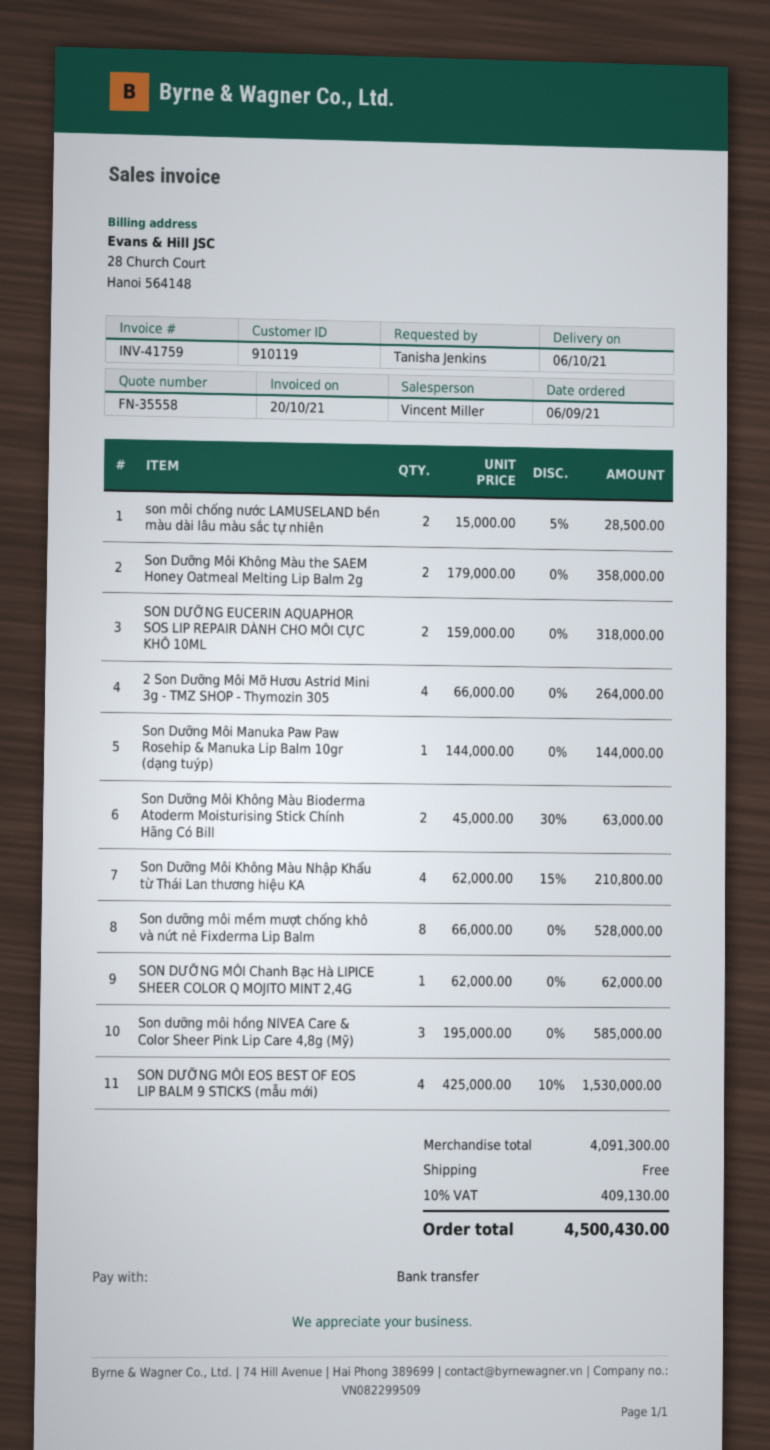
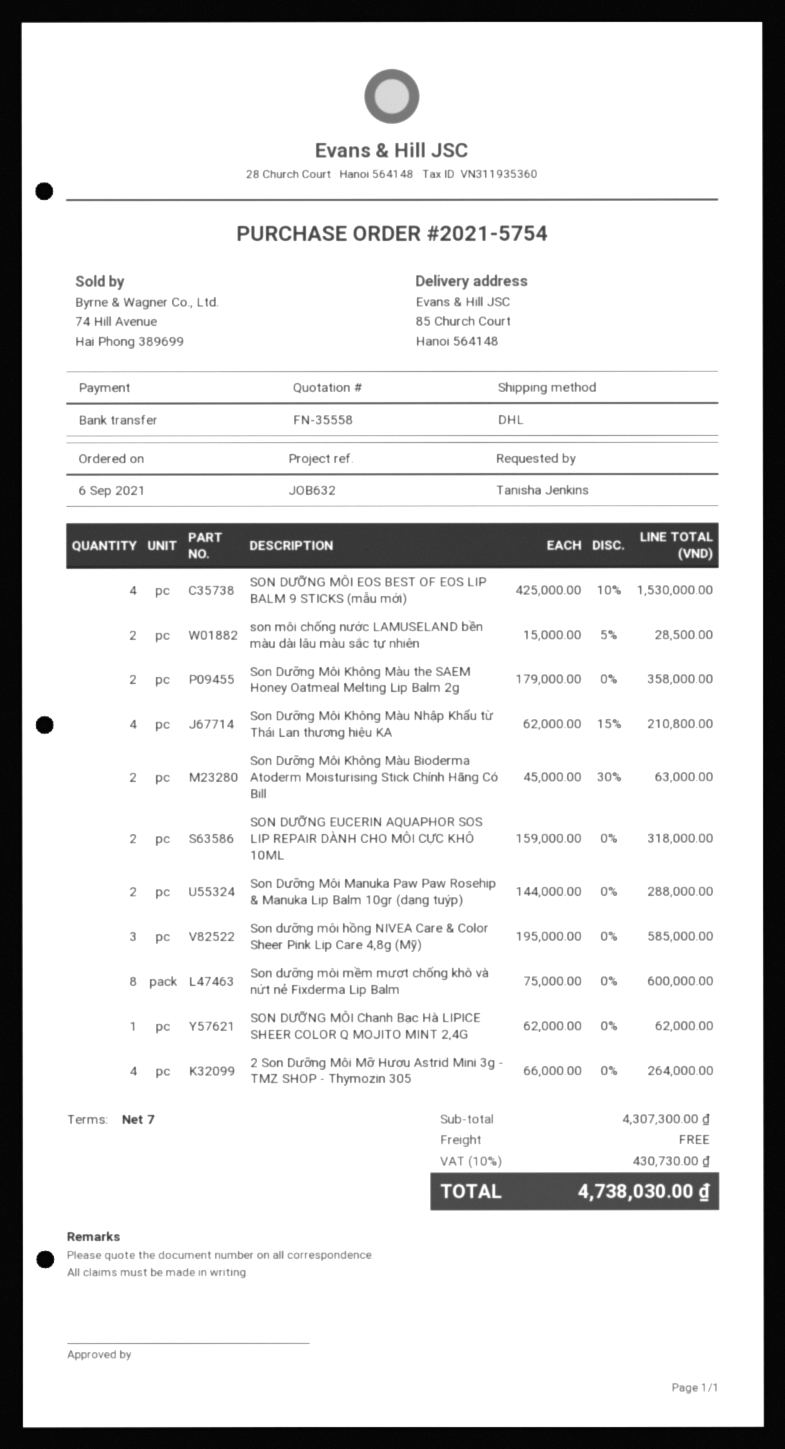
Son Dưỡng Môi Manuka Paw Paw Rosehip & Manuka Lip Balm 10gr (dạng tuýp): 1 x 144000.00 = 144000.00 -> 2 x 144000.00 = 288000.00
Son dưỡng môi mềm mượt chống khô và nứt nẻ Fixderma Lip Balm: 8 x 66000.00 = 528000.00 -> 8 x 75000.00 = 600000.00
subtotal: 4091300.00 -> 4307300.00
tax: 10% = 409130.00 -> 10% = 430730.00
total: 4500430.00 -> 4738030.00

